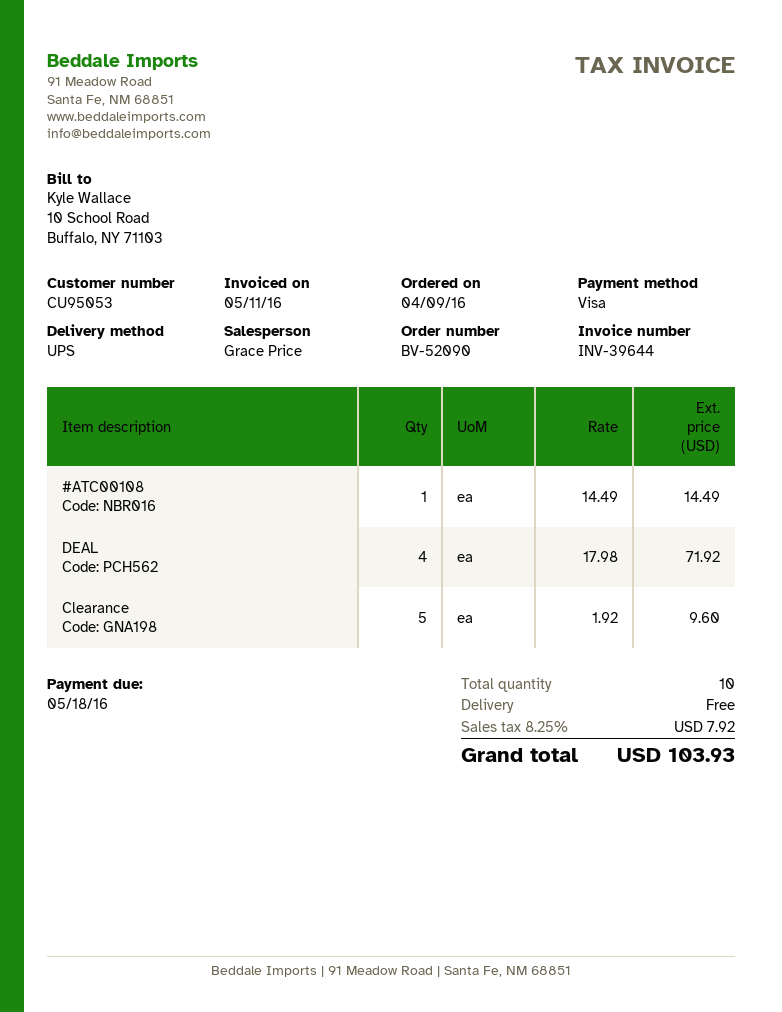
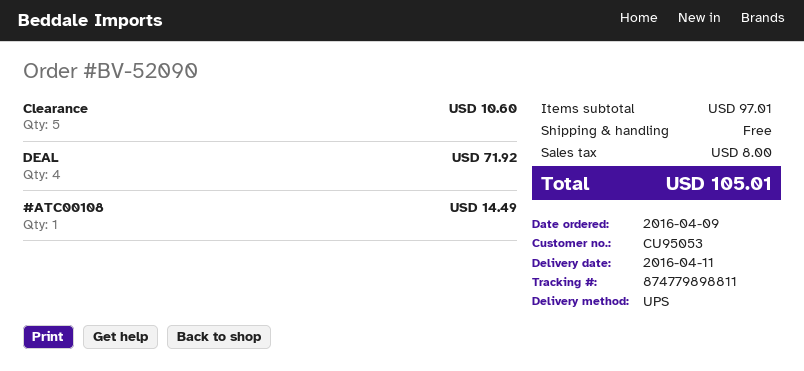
Clearance: 5 for 9.60 -> 5 for 10.60
tax: 7.92 -> 8.00
total: 103.93 -> 105.01

